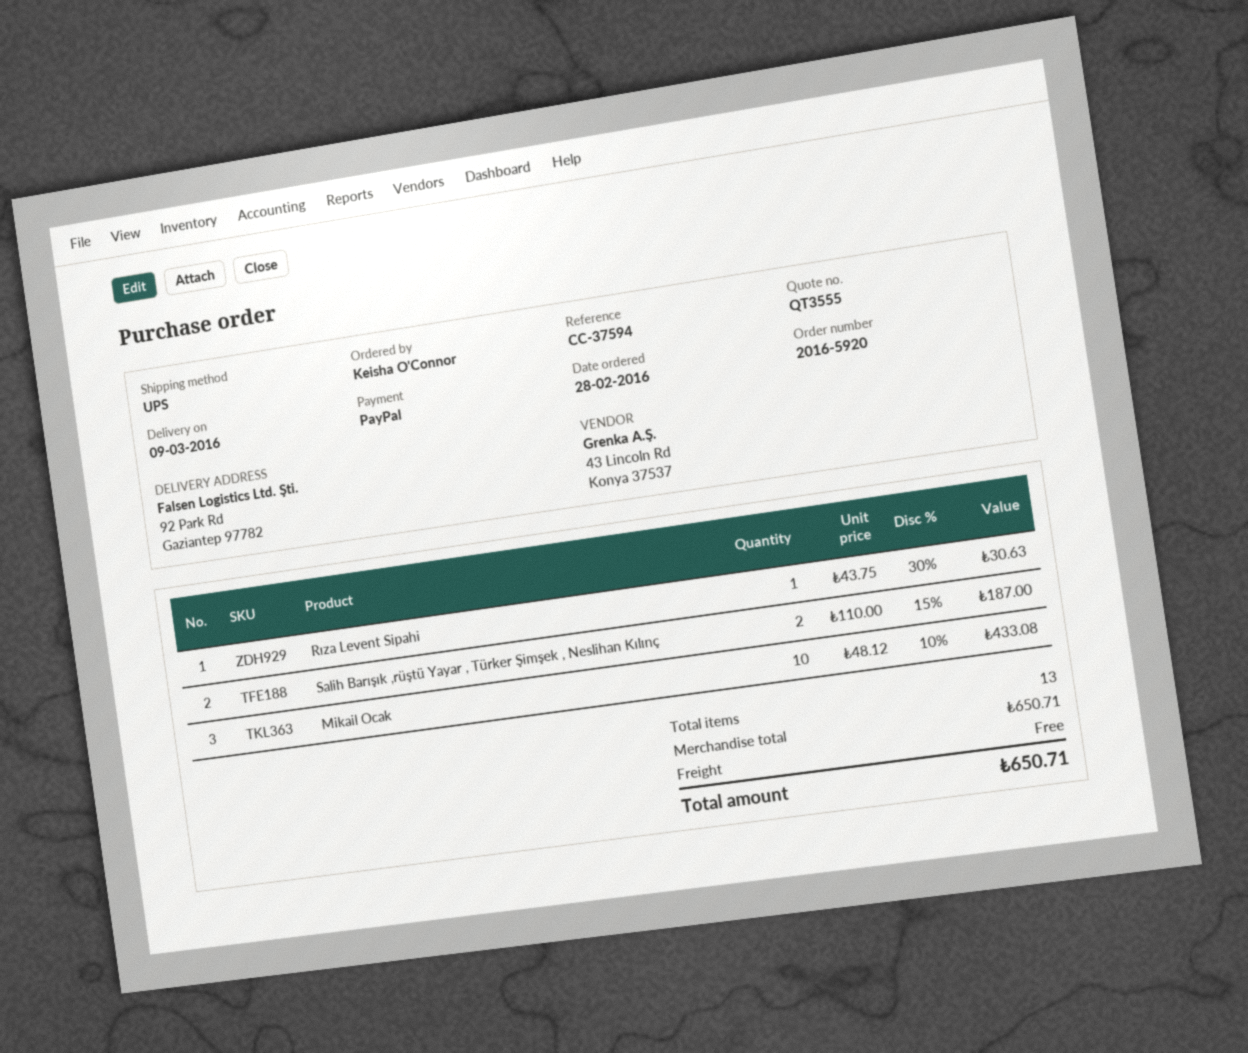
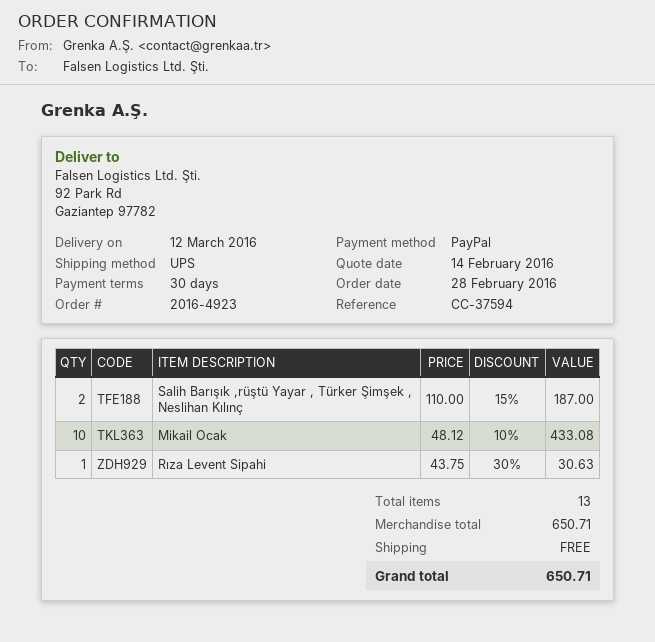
order number: 2016-5920 -> 2016-4923
delivery date: 2016-03-09 -> 2016-03-12

